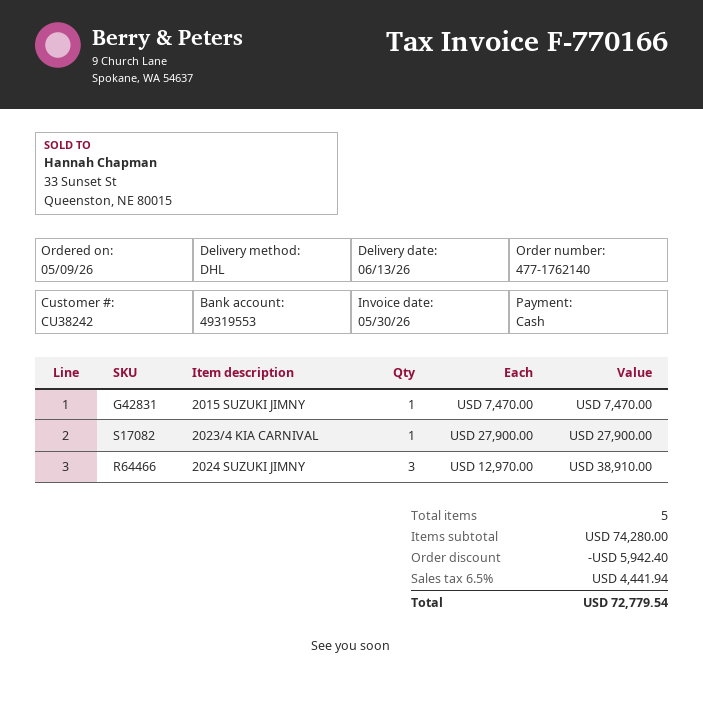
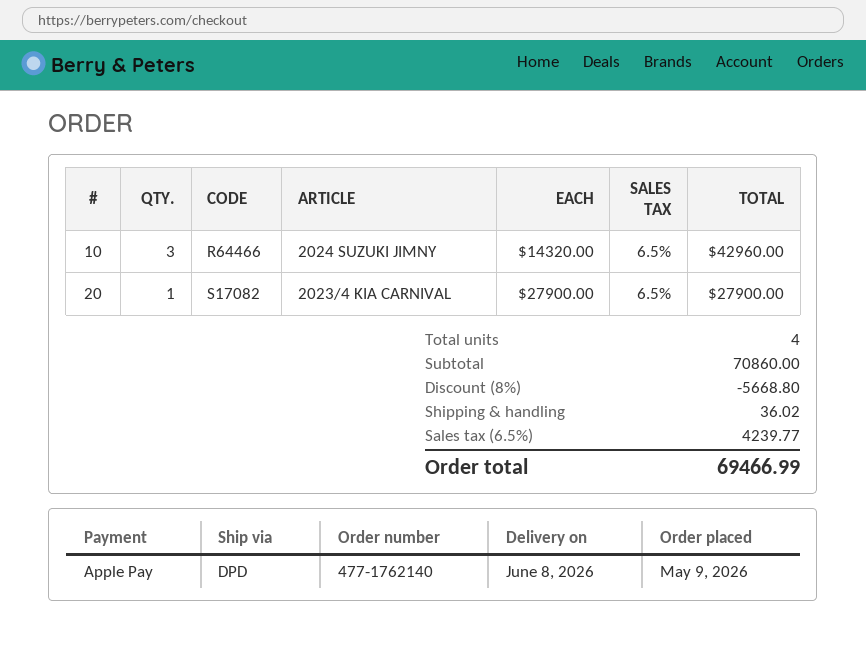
delivery date: 2026-06-13 -> 2026-06-08
payment method: cash -> Apple Pay
shipping method: DHL -> DPD
2015 SUZUKI JIMNY: 1 x 7470.00 = 7470.00 -> none
2024 SUZUKI JIMNY: 3 x 12970.00 = 38910.00 -> 3 x 14320.00 = 42960.00
total quantity: 5 -> 4
subtotal: 74280.00 -> 70860.00
discount: 5942.40 -> 5668.80
shipping: none -> 36.02
tax: 6.5% = 4441.94 -> 6.5% = 4239.77
total: 72779.54 -> 69466.99

